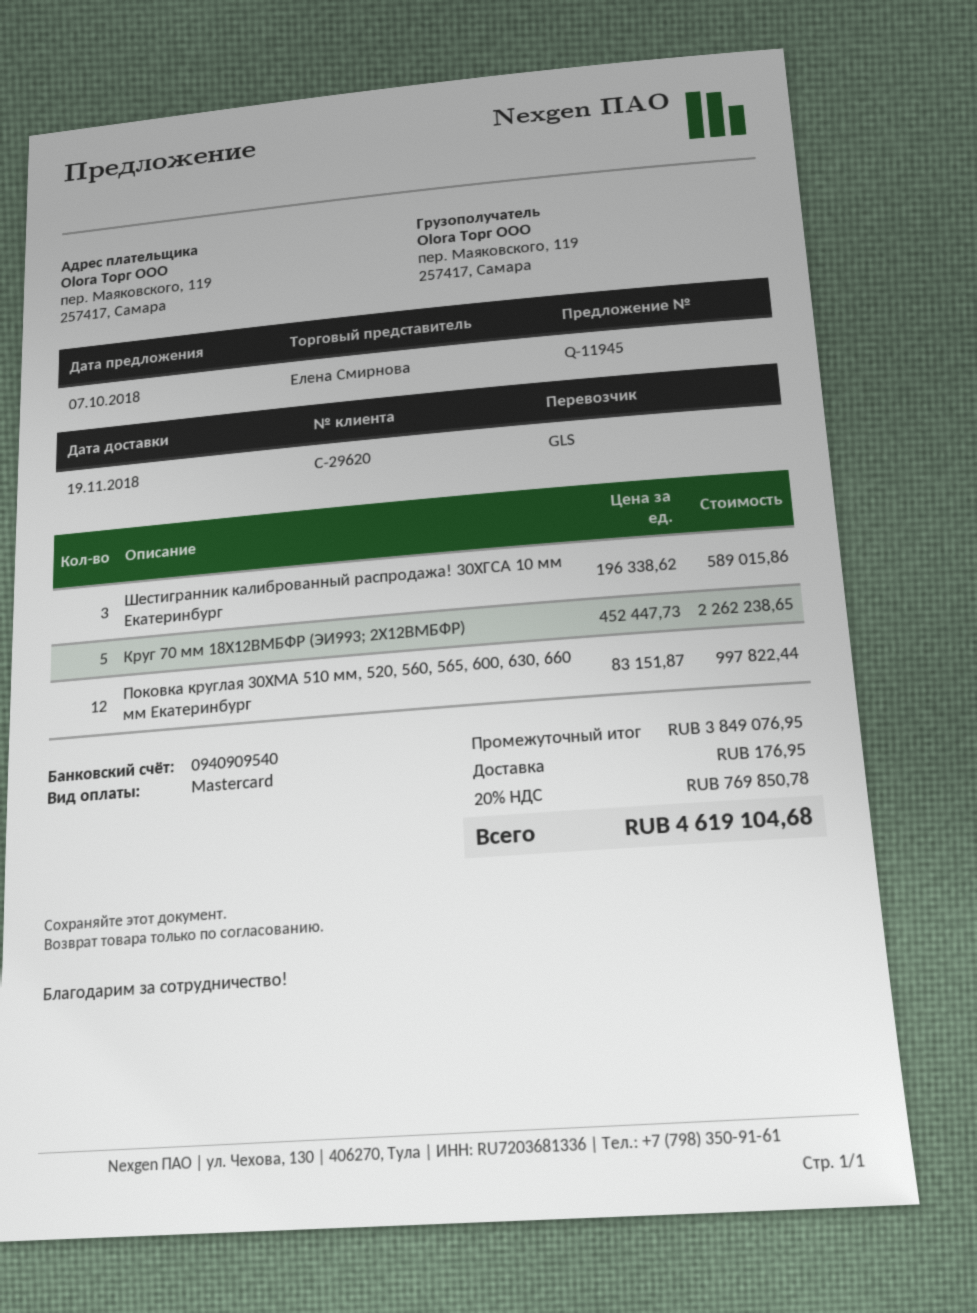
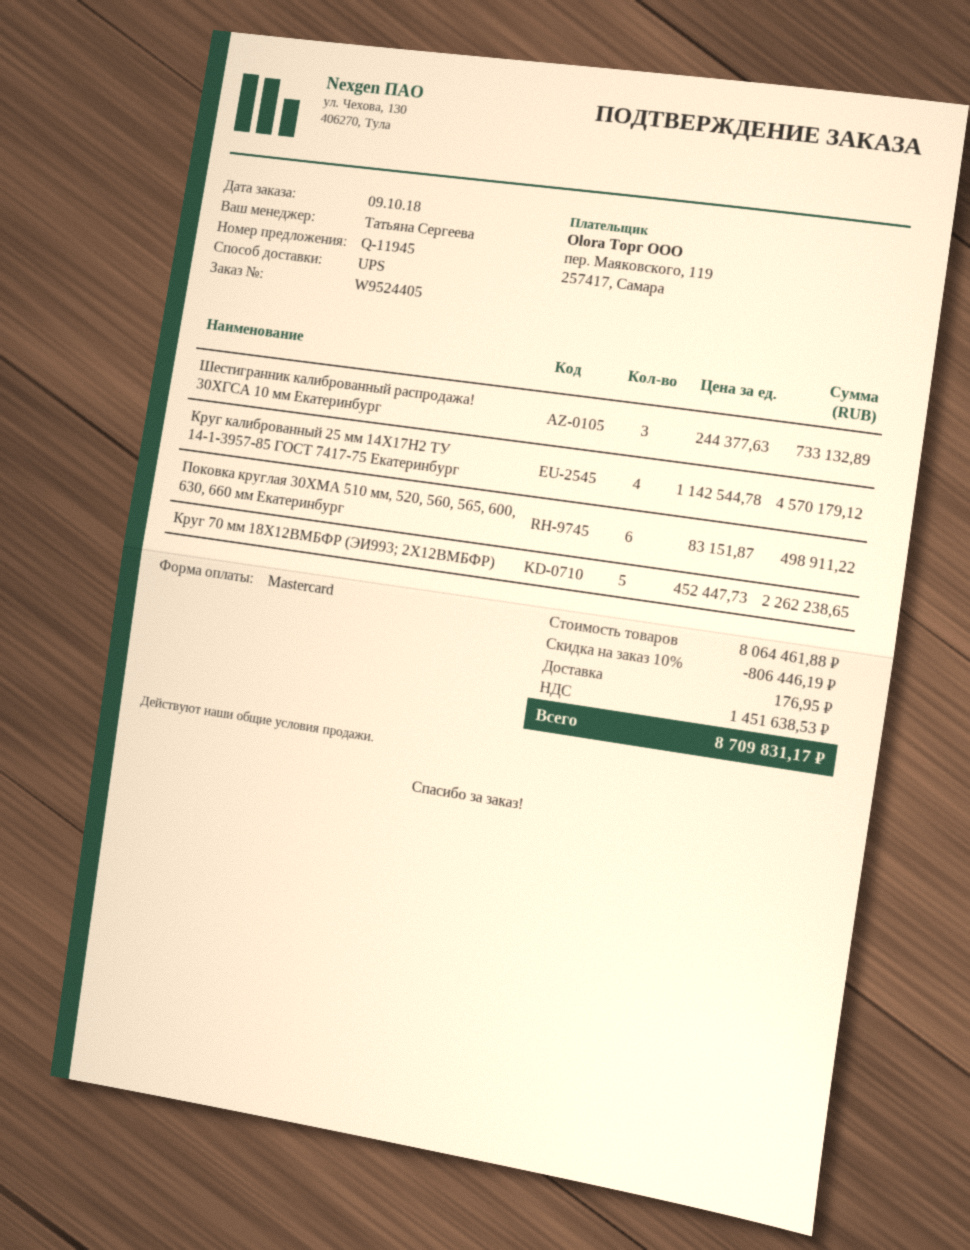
sales rep: Елена Смирнова -> Татьяна Сергеева
shipping method: GLS -> UPS
Шестигранник калиброванный распродажа! 30ХГСА 10 мм Екатеринбург: 3 x 196338.62 = 589015.86 -> 3 x 244377.63 = 733132.89
Поковка круглая 30ХМА 510 мм, 520, 560, 565, 600, 630, 660 мм Екатеринбург: 12 x 83151.87 = 997822.44 -> 6 x 83151.87 = 498911.22
Круг калиброванный 25 мм 14Х17Н2 ТУ 14-1-3957-85 ГОСТ 7417-75 Екатеринбург: none -> 4 x 1142544.78 = 4570179.12
subtotal: 3849076.95 -> 8064461.88
discount: none -> 10% = 806446.19
tax: 769850.78 -> 1451638.53
total: 4619104.68 -> 8709831.17

